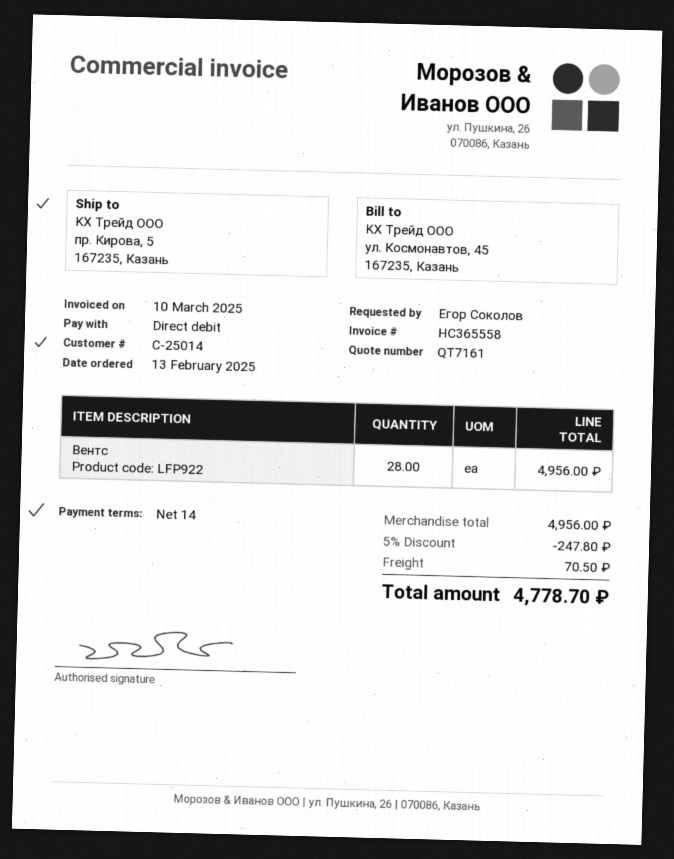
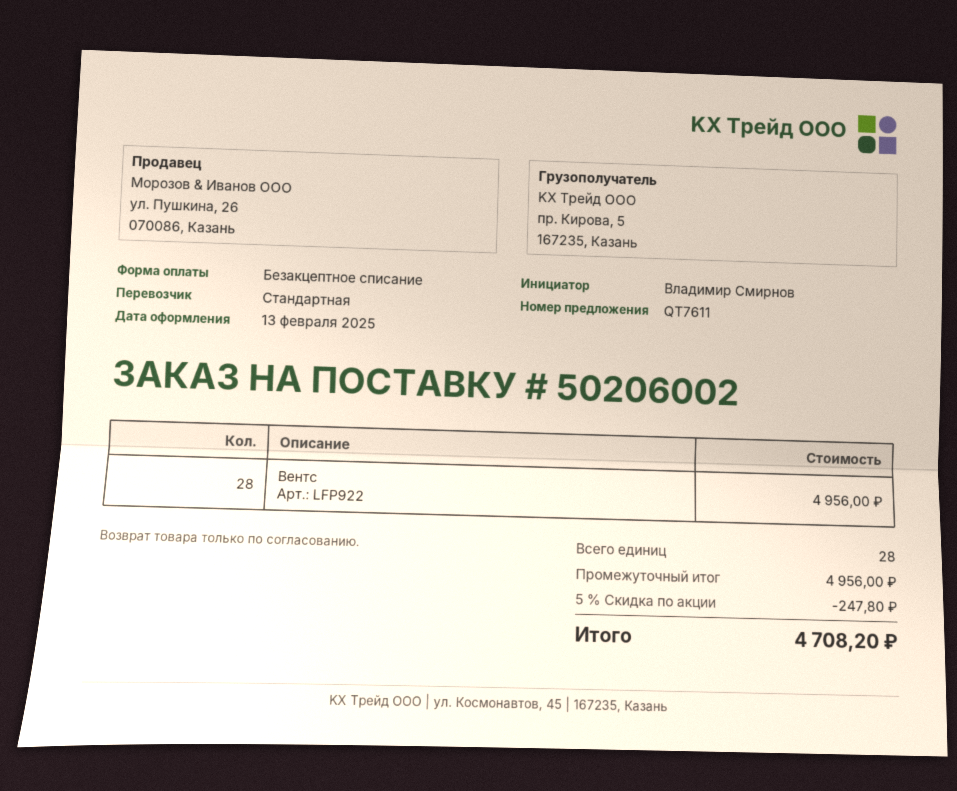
quote number: QT7161 -> QT7611
ordered by: Егор Соколов -> Владимир Смирнов
shipping: 70.50 -> none
total: 4778.70 -> 4708.20

